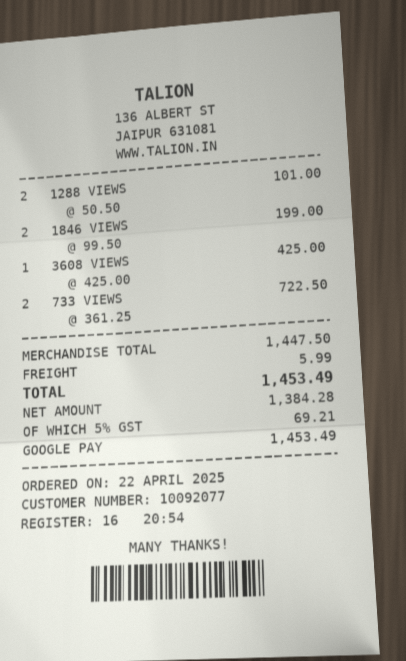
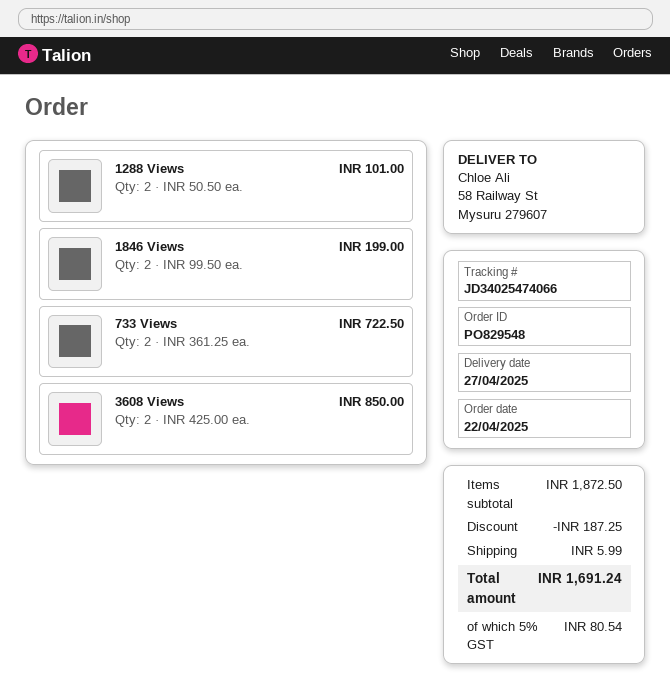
3608 VIEWS: 1 x 425.00 = 425.00 -> 2 x 425.00 = 850.00
subtotal: 1447.50 -> 1872.50
discount: none -> 187.25
tax: 5% = 69.21 -> 5% = 80.54
total: 1453.49 -> 1691.24

